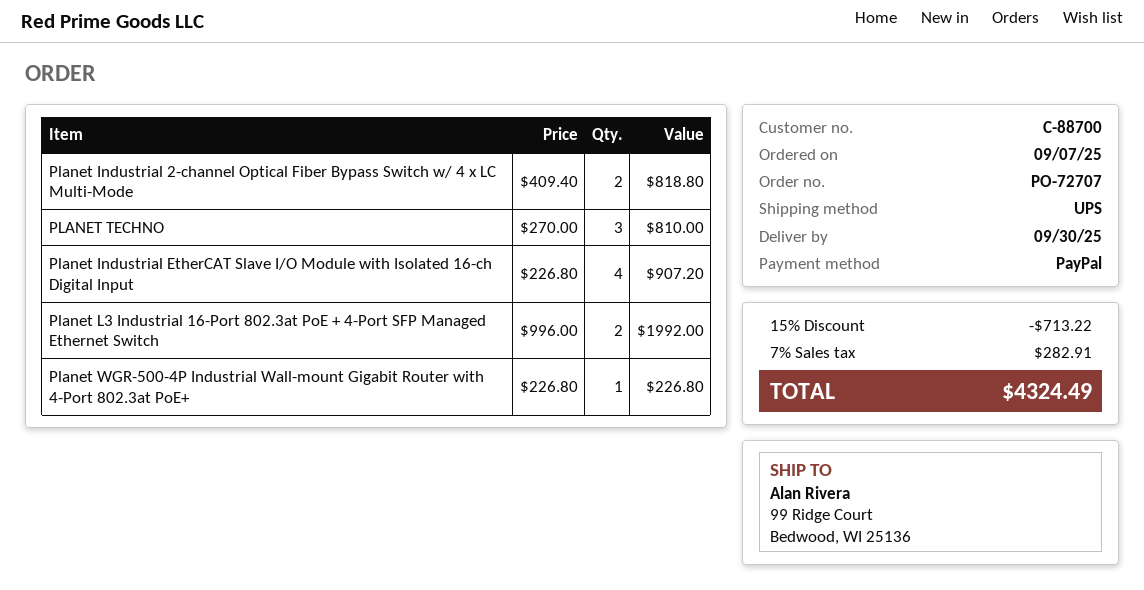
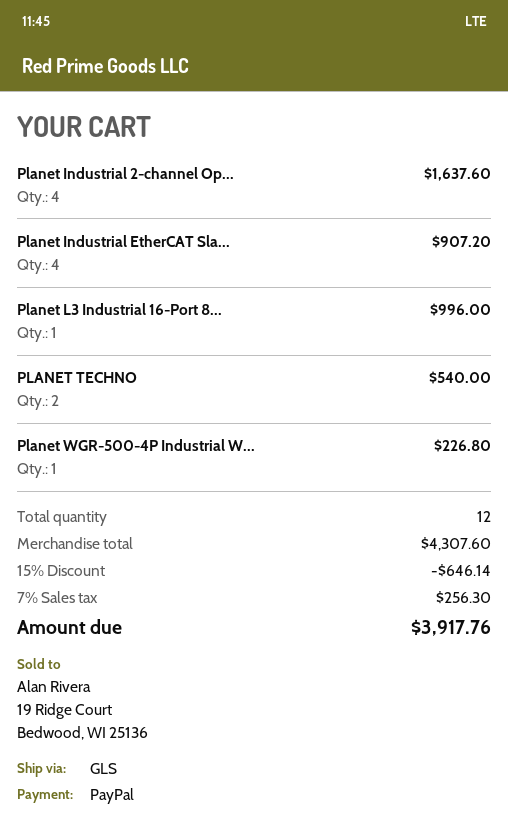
shipping method: UPS -> GLS
Planet Industrial 2-channel Optical Fiber Bypass Switch w/ 4 x LC Multi-Mode: 2 for 818.80 -> 4 for 1637.60
PLANET TECHNO: 3 for 810.00 -> 2 for 540.00
Planet L3 Industrial 16-Port 802.3at PoE + 4-Port SFP Managed Ethernet Switch: 2 for 1992.00 -> 1 for 996.00
discount: 15% = 713.22 -> 15% = 646.14
tax: 7% = 282.91 -> 7% = 256.30
total: 4324.49 -> 3917.76

